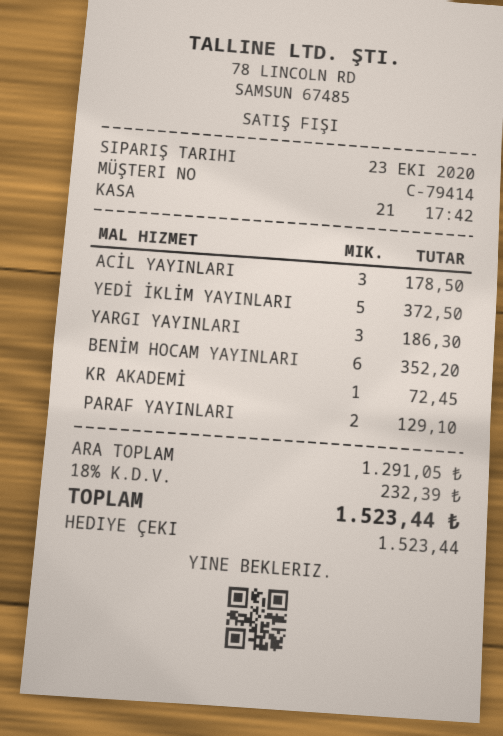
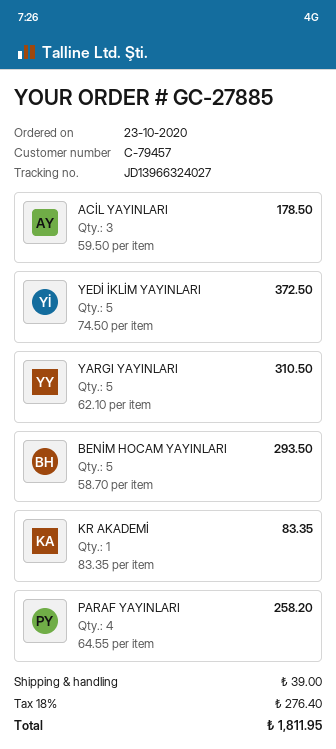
customer number: C-79414 -> C-79457
YARGI YAYINLARI: 3 for 186.30 -> 5 for 310.50
BENİM HOCAM YAYINLARI: 6 for 352.20 -> 5 for 293.50
KR AKADEMİ: 1 for 72.45 -> 1 for 83.35
PARAF YAYINLARI: 2 for 129.10 -> 4 for 258.20
shipping: none -> 39.00
tax: 18% = 232.39 -> 18% = 276.40
total: 1523.44 -> 1811.95

